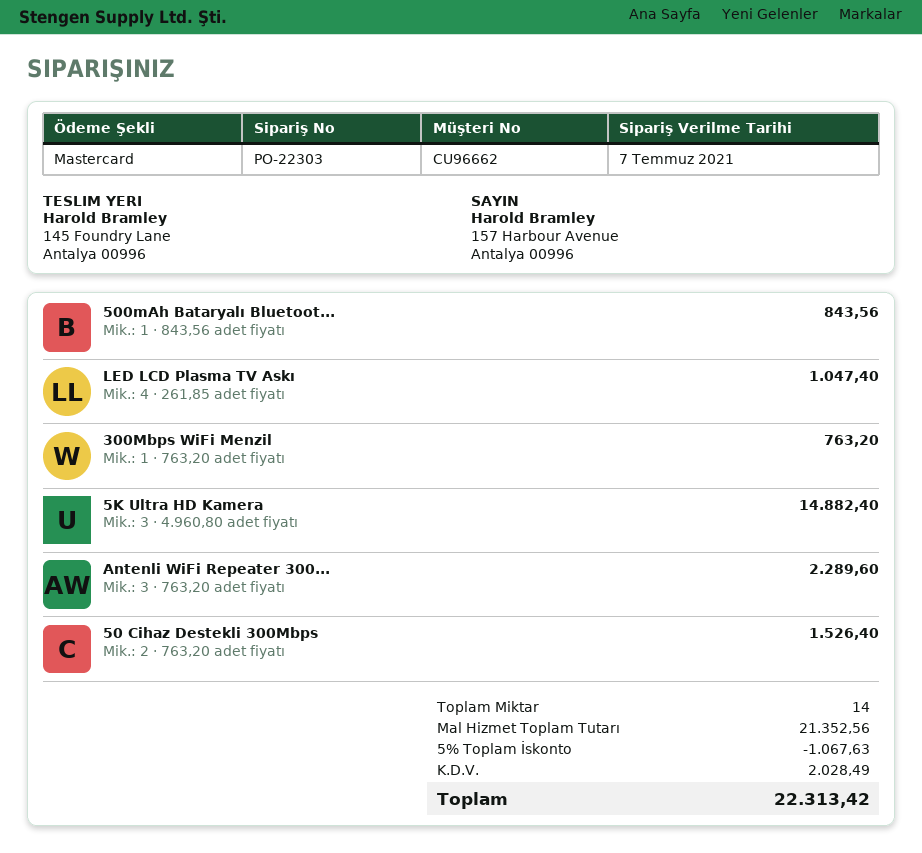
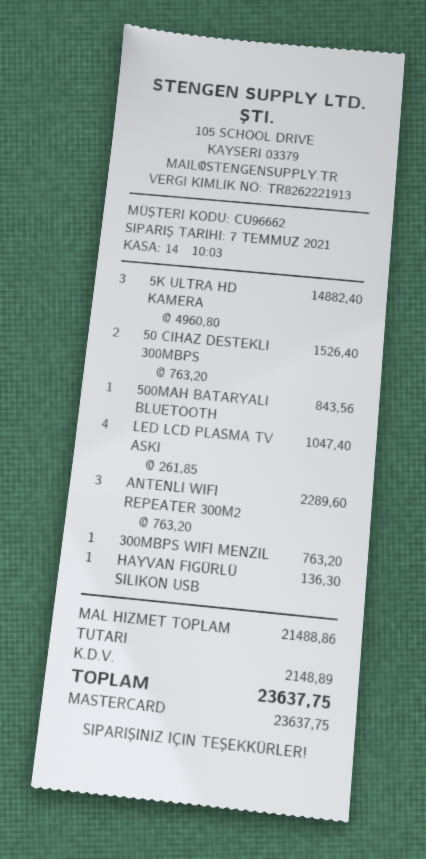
HAYVAN FIGÜRLÜ SILIKON USB: none -> 1 x 136.30 = 136.30
subtotal: 21352.56 -> 21488.86
discount: 5% = 1067.63 -> none
tax: 2028.49 -> 2148.89
total: 22313.42 -> 23637.75

